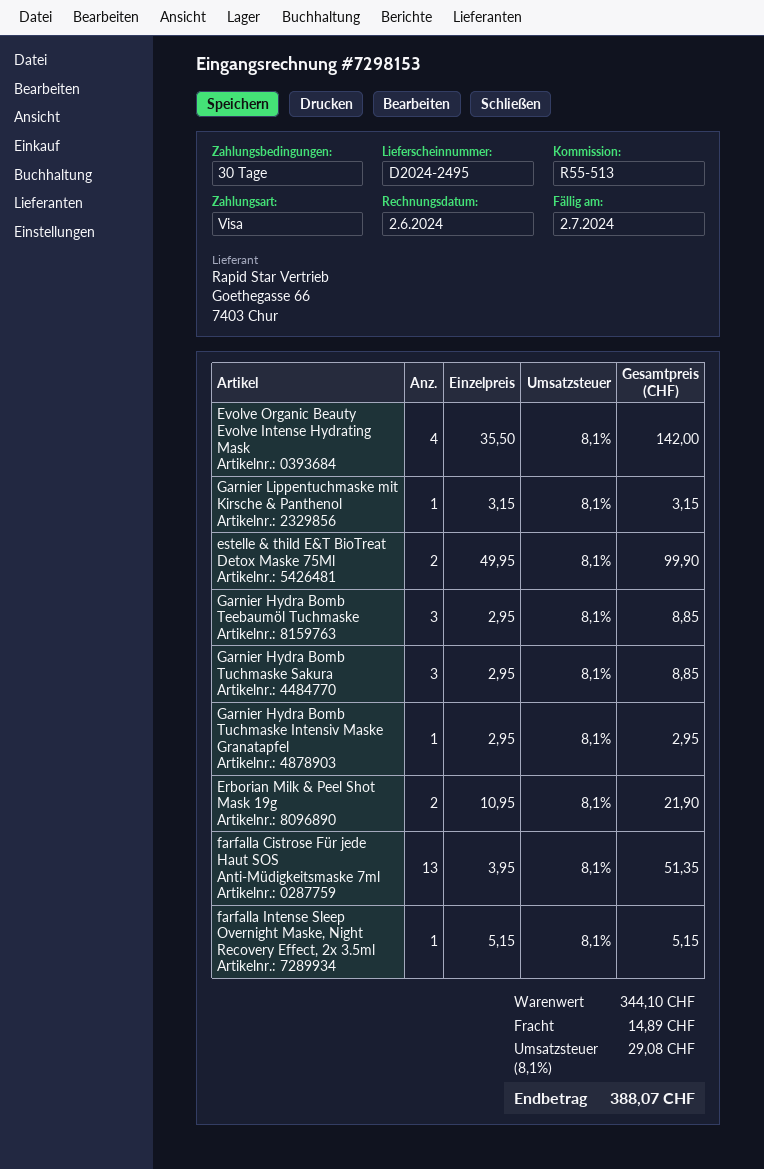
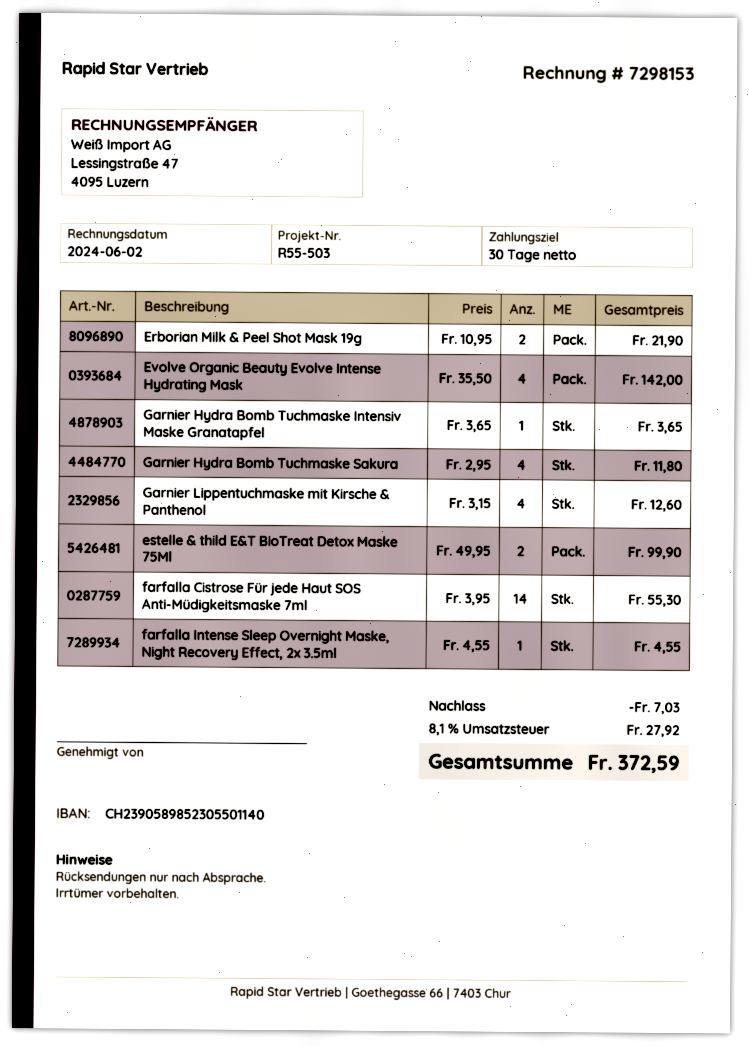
reference: R55-513 -> R55-503
Garnier Lippentuchmaske mit Kirsche & Panthenol: 1 x 3.15 = 3.15 -> 4 x 3.15 = 12.60
Garnier Hydra Bomb Teebaumöl Tuchmaske: 3 x 2.95 = 8.85 -> none
Garnier Hydra Bomb Tuchmaske Sakura: 3 x 2.95 = 8.85 -> 4 x 2.95 = 11.80
Garnier Hydra Bomb Tuchmaske Intensiv Maske Granatapfel: 1 x 2.95 = 2.95 -> 1 x 3.65 = 3.65
farfalla Cistrose Für jede Haut SOS Anti-Müdigkeitsmaske 7ml: 13 x 3.95 = 51.35 -> 14 x 3.95 = 55.30
farfalla Intense Sleep Overnight Maske, Night Recovery Effect, 2x 3.5ml: 1 x 5.15 = 5.15 -> 1 x 4.55 = 4.55
discount: none -> 7.03
shipping: 14.89 -> none
tax: 8.1% = 29.08 -> 8.1% = 27.92
total: 388.07 -> 372.59

